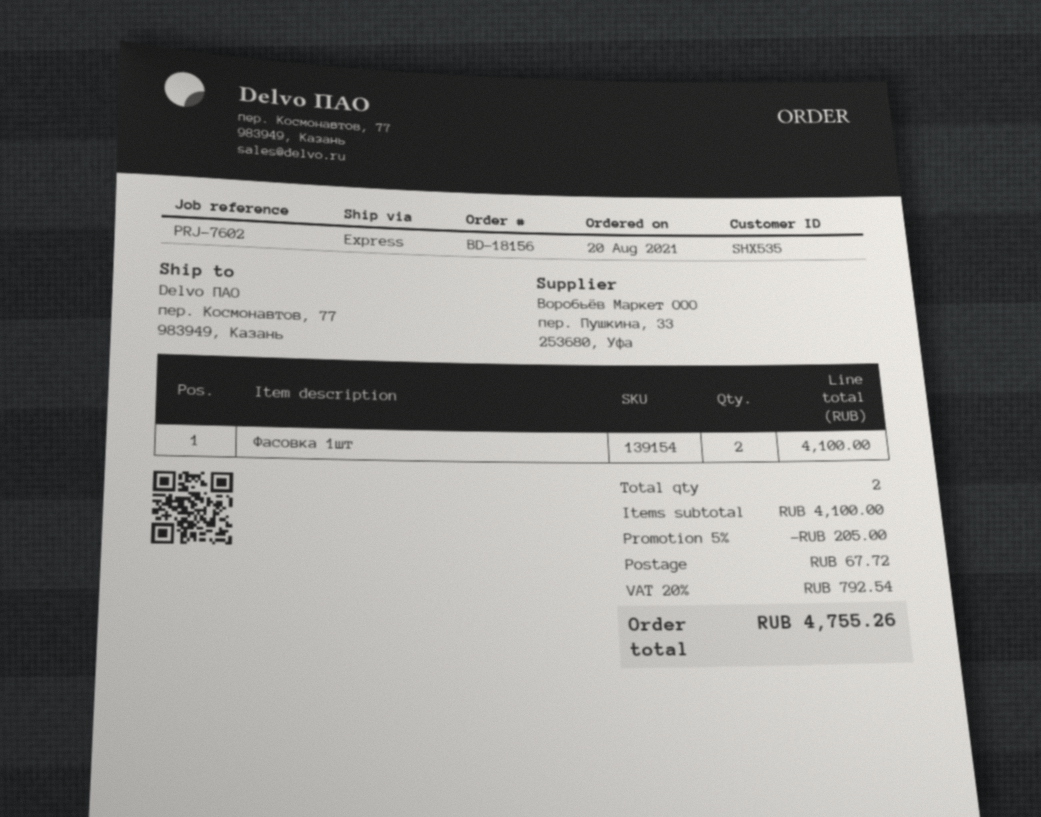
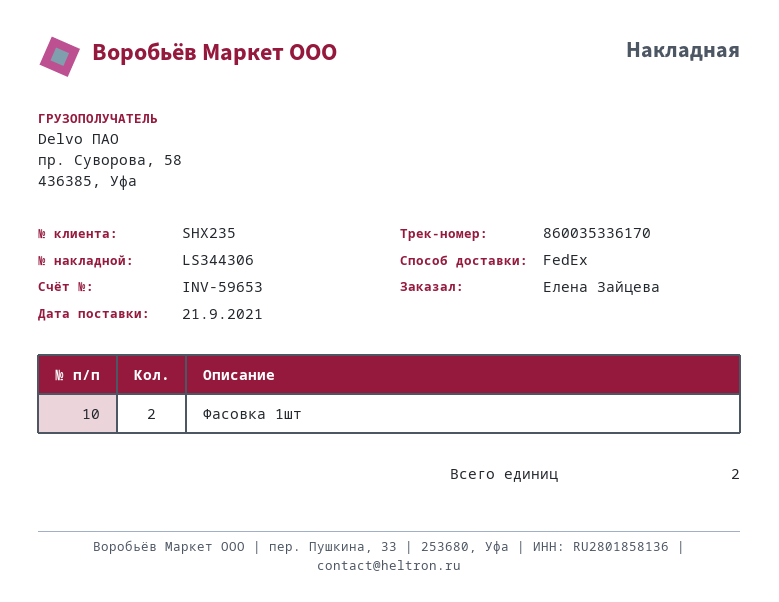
customer number: SHX535 -> SHX235
shipping method: express -> FedEx
ship to: пер. Космонавтов, 77, 983949, Казань -> пр. Суворова, 58, 436385, Уфа

